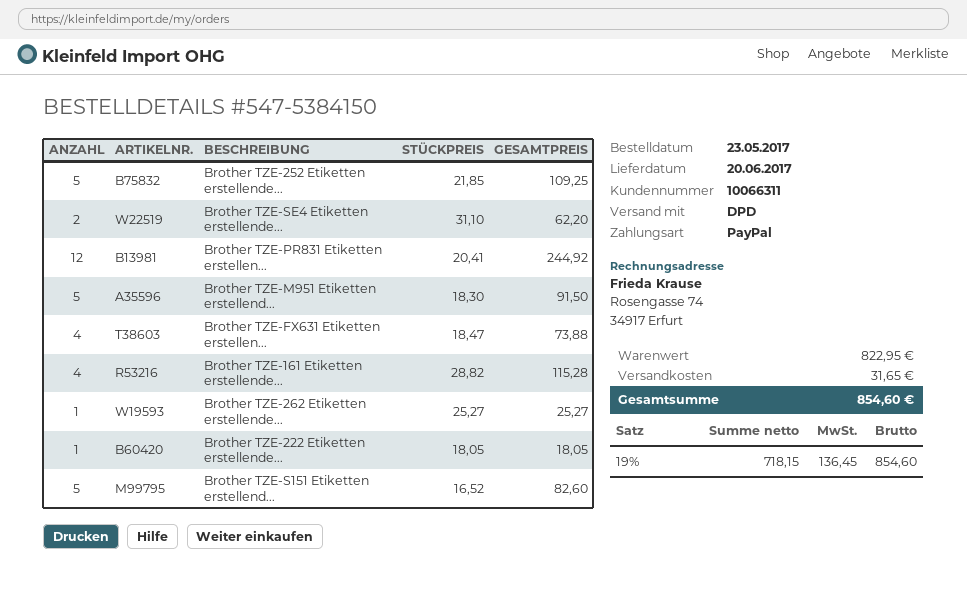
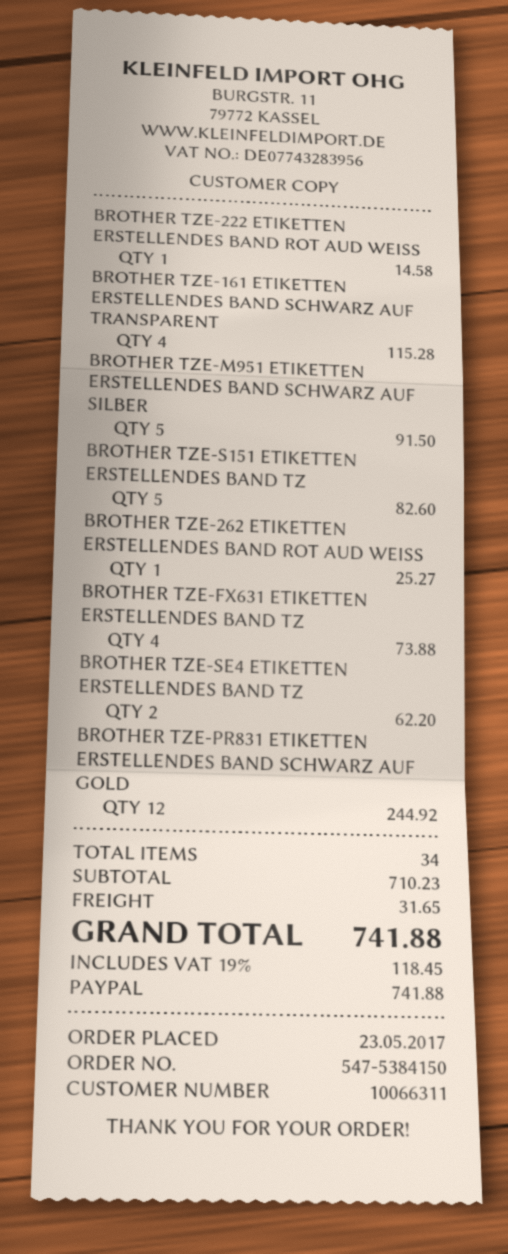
Brother TZE-252 Etiketten erstellende...: 5 for 109.25 -> none
Brother TZE-222 Etiketten erstellende...: 1 for 18.05 -> 1 for 14.58
subtotal: 822.95 -> 710.23
tax: 19% = 136.45 -> 19% = 118.45
total: 854.60 -> 741.88

